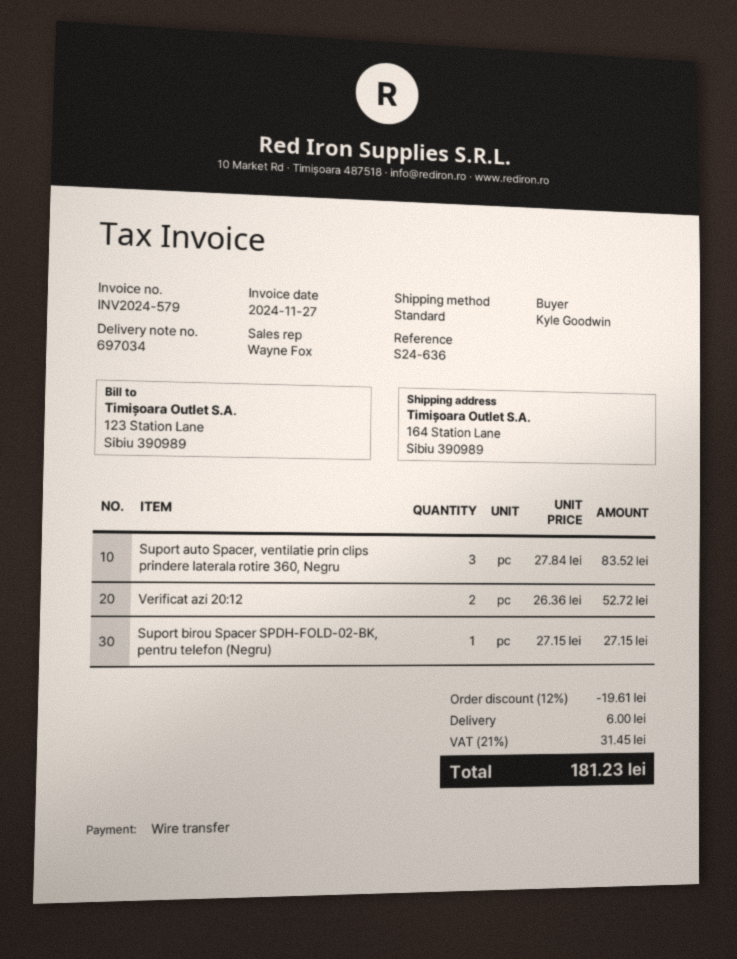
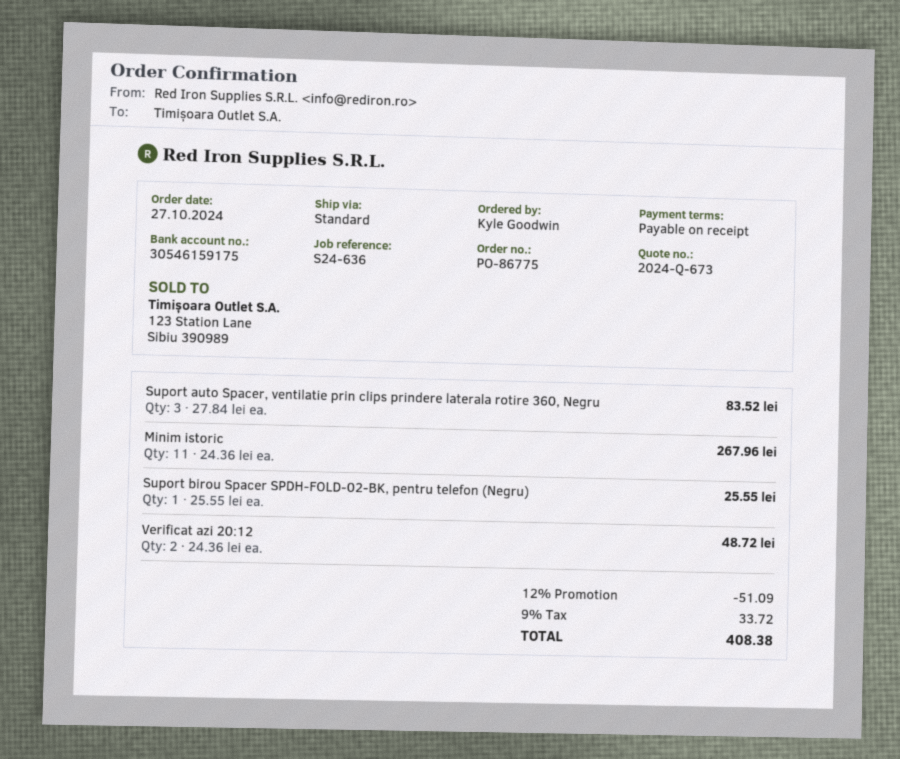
Verificat azi 20:12: 2 x 26.36 = 52.72 -> 2 x 24.36 = 48.72
Suport birou Spacer SPDH-FOLD-02-BK, pentru telefon (Negru): 1 x 27.15 = 27.15 -> 1 x 25.55 = 25.55
Minim istoric: none -> 11 x 24.36 = 267.96
discount: 12% = 19.61 -> 12% = 51.09
shipping: 6.00 -> none
tax: 21% = 31.45 -> 9% = 33.72
total: 181.23 -> 408.38

